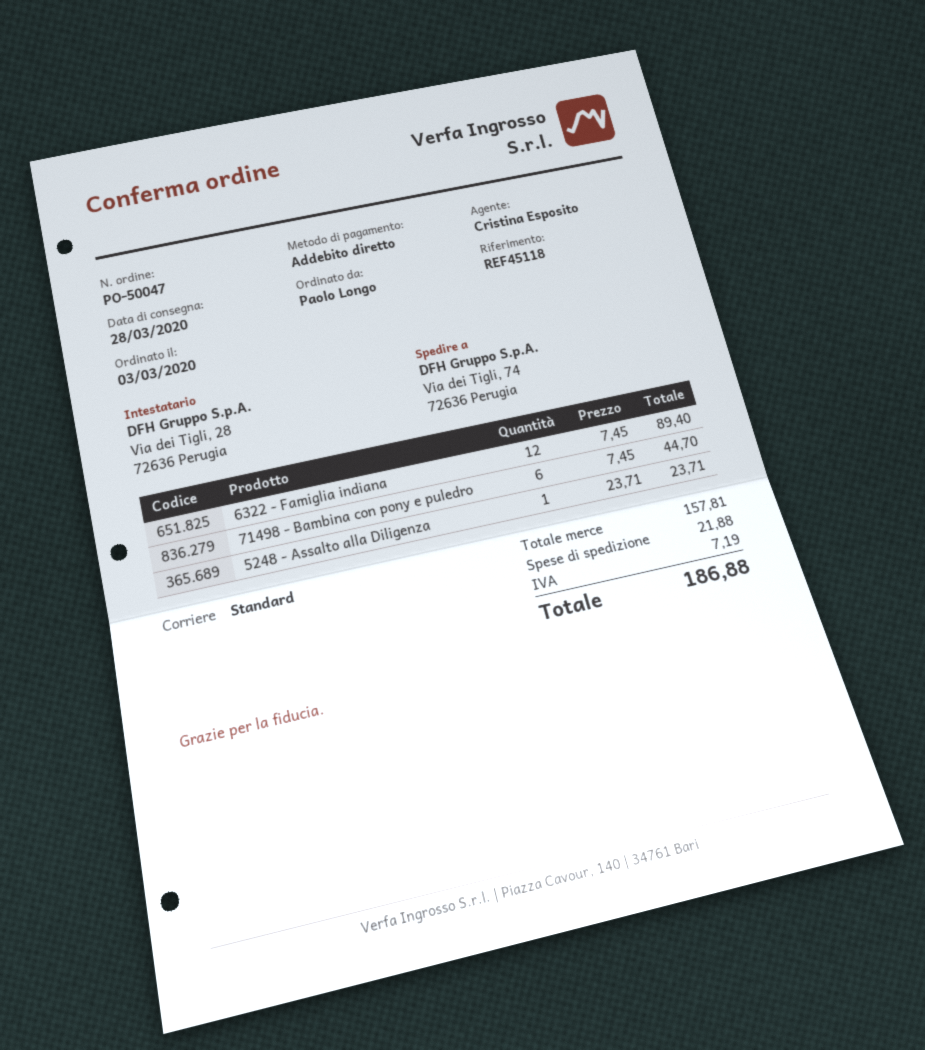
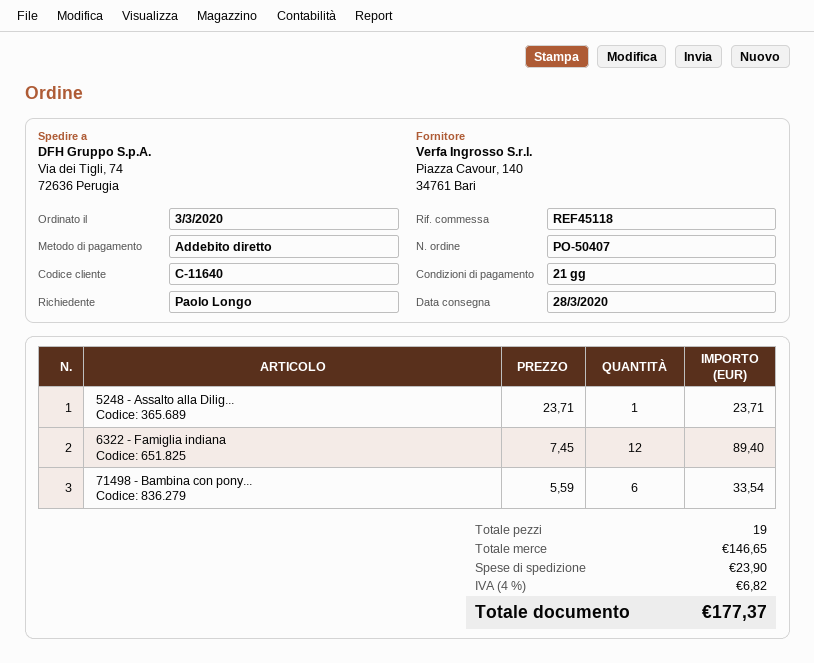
order number: PO-50047 -> PO-50407
71498 - Bambina con pony e puledro: 6 x 7.45 = 44.70 -> 6 x 5.59 = 33.54
subtotal: 157.81 -> 146.65
shipping: 21.88 -> 23.90
tax: 7.19 -> 6.82
total: 186.88 -> 177.37

